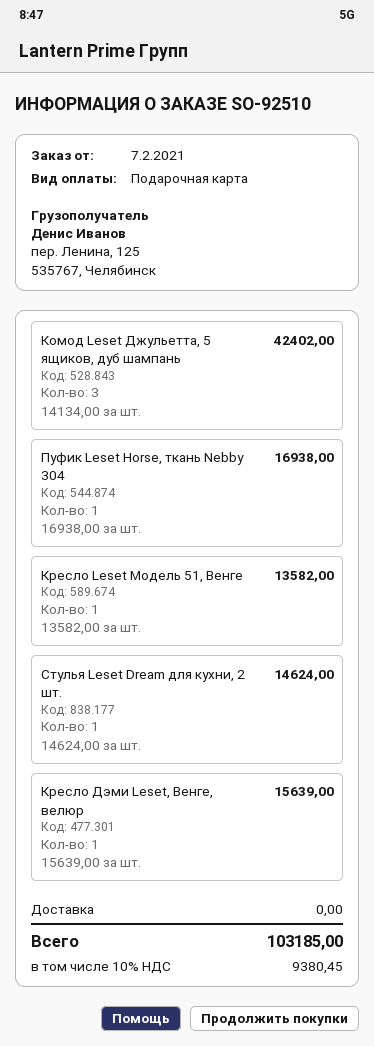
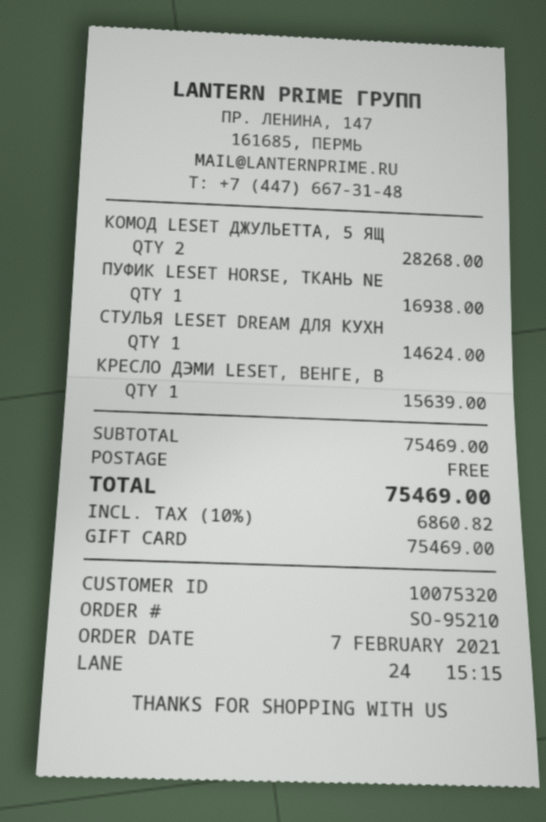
order number: SO-92510 -> SO-95210
Комод Leset Джульетта, 5 ящиков, дуб шампань: 3 for 42402.00 -> 2 for 28268.00
Кресло Leset Модель 51, Венге: 1 for 13582.00 -> none
tax: 10% = 9380.45 -> 10% = 6860.82
total: 103185.00 -> 75469.00

